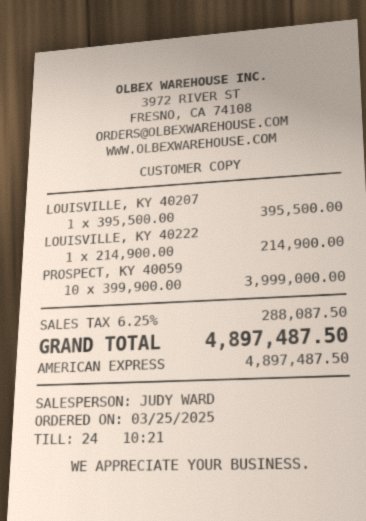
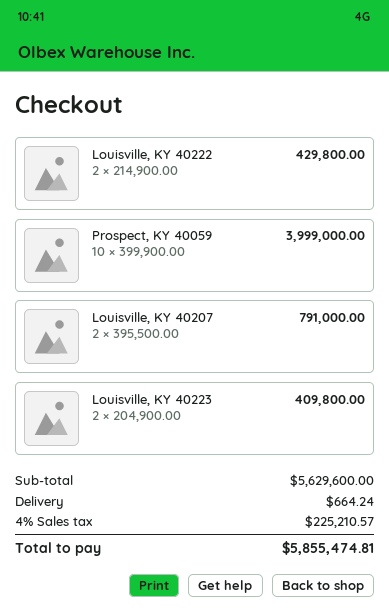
LOUISVILLE, KY 40207: 1 x 395500.00 = 395500.00 -> 2 x 395500.00 = 791000.00
LOUISVILLE, KY 40222: 1 x 214900.00 = 214900.00 -> 2 x 214900.00 = 429800.00
Louisville, KY 40223: none -> 2 x 204900.00 = 409800.00
shipping: none -> 664.24
tax: 6.25% = 288087.50 -> 4% = 225210.57
total: 4897487.50 -> 5855474.81

